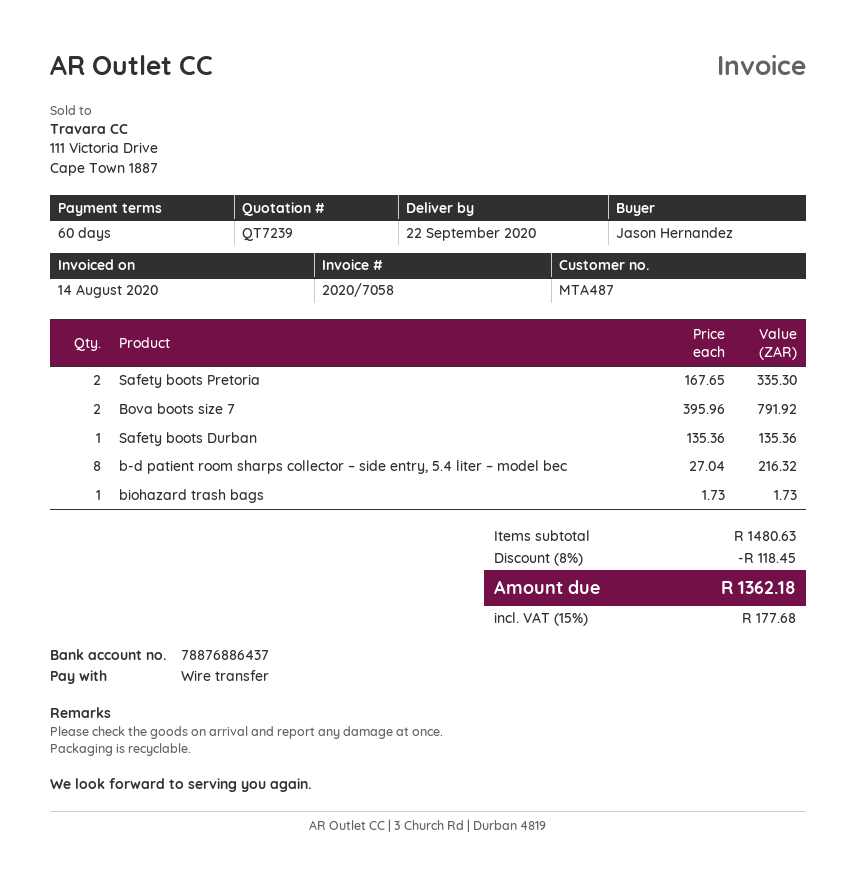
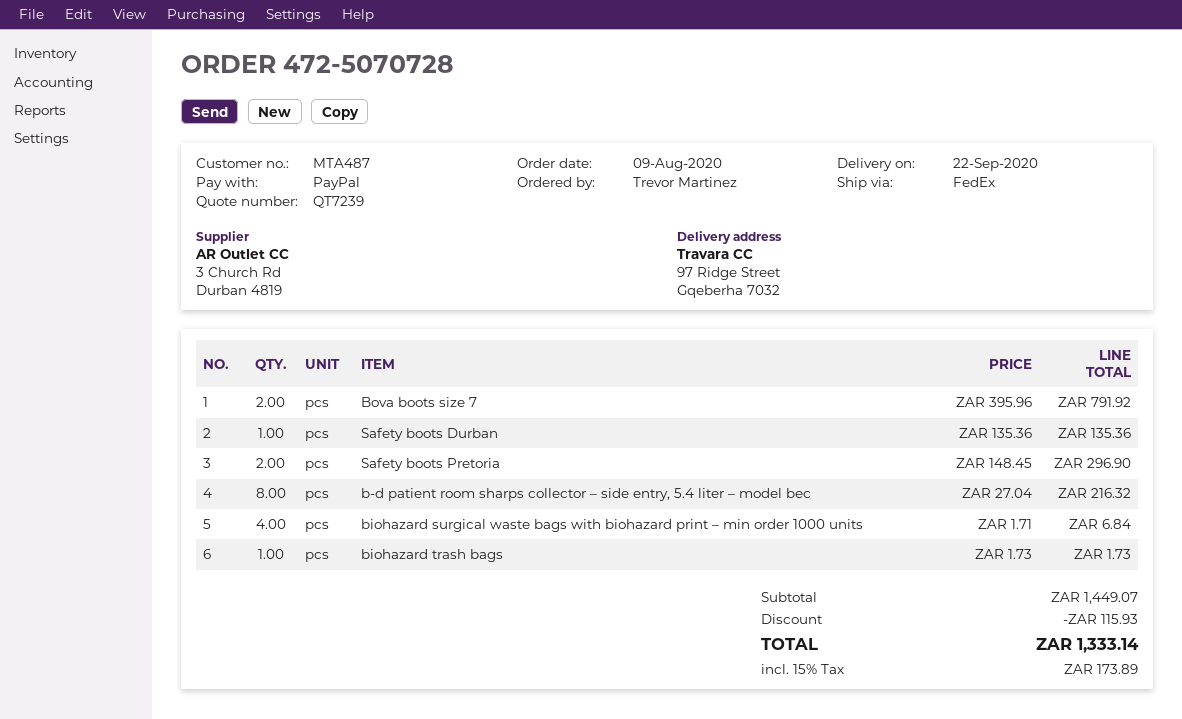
ordered by: Jason Hernandez -> Trevor Martinez
payment method: bank transfer -> PayPal
Safety boots Pretoria: 2 x 167.65 = 335.30 -> 2 x 148.45 = 296.90
biohazard surgical waste bags with biohazard print – min order 1000 units: none -> 4 x 1.71 = 6.84
subtotal: 1480.63 -> 1449.07
discount: 118.45 -> 115.93
tax: 15% = 177.68 -> 15% = 173.89
total: 1362.18 -> 1333.14

